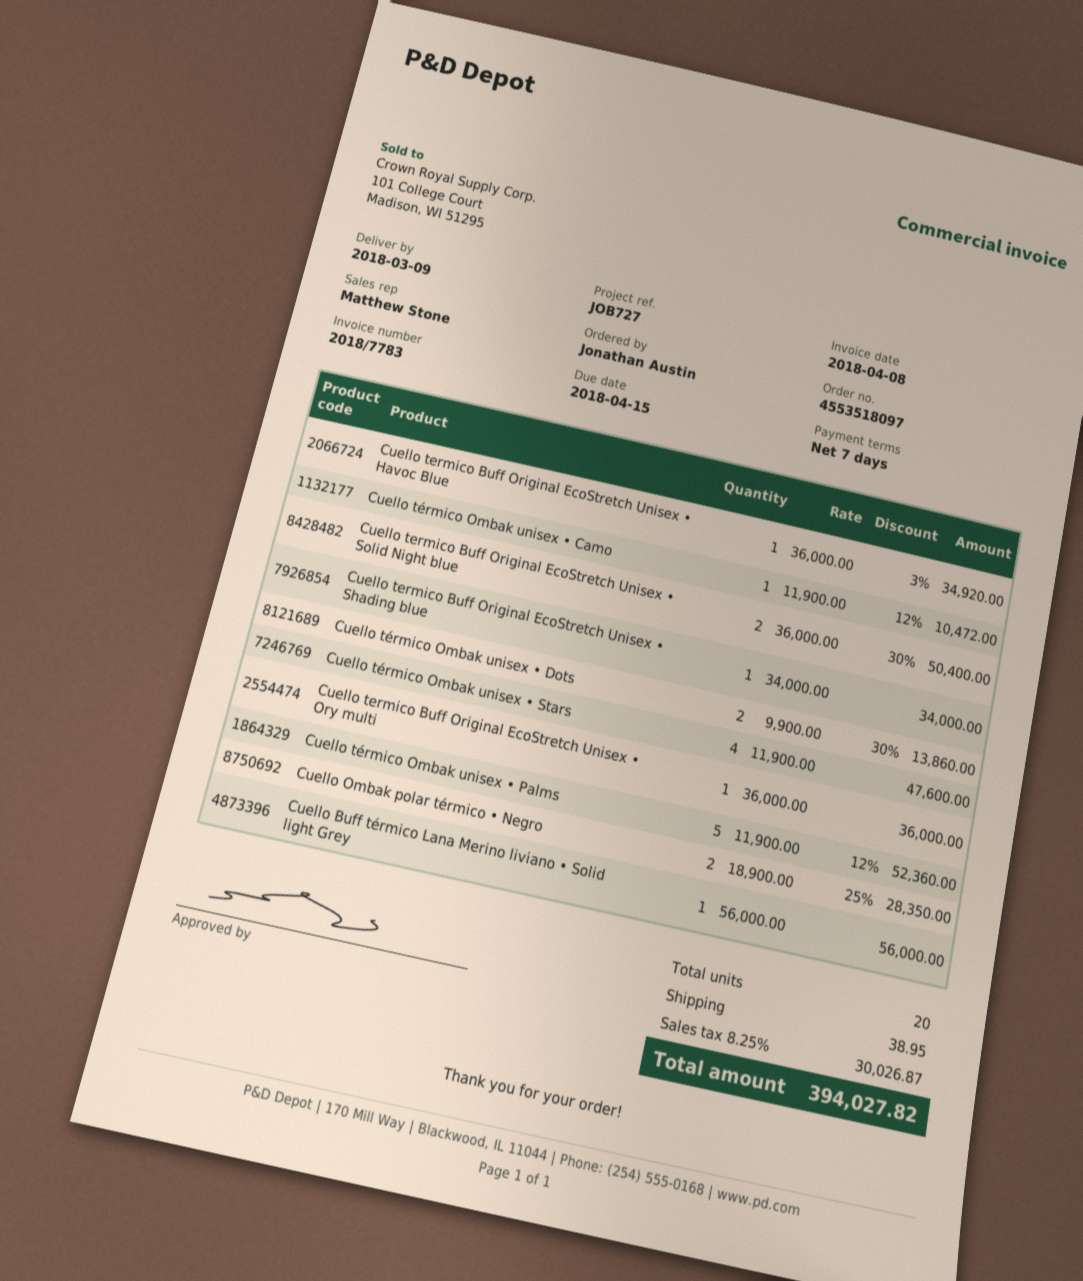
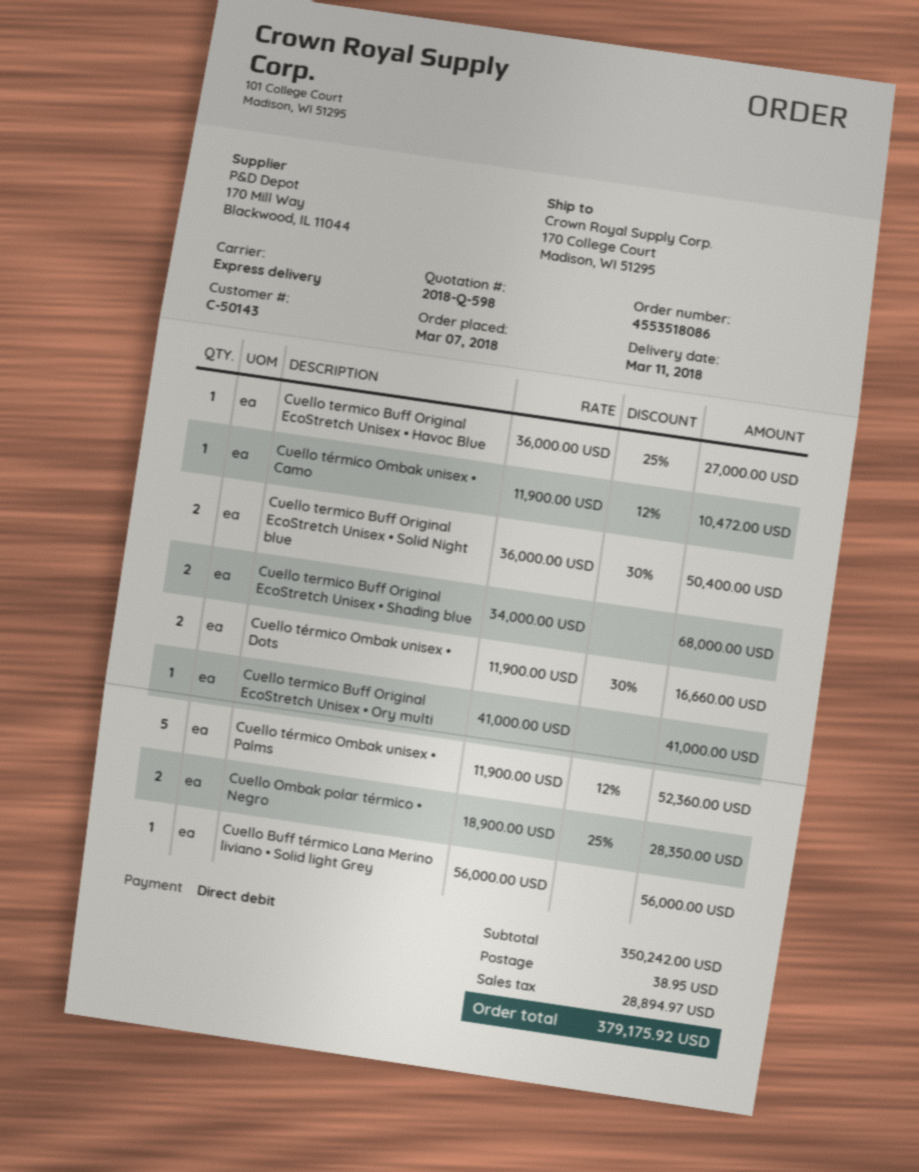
order number: 4553518097 -> 4553518086
delivery date: 2018-03-09 -> 2018-03-11
Cuello termico Buff Original EcoStretch Unisex • Havoc Blue: 1 x 36000.00 - 3% = 34920.00 -> 1 x 36000.00 - 25% = 27000.00
Cuello termico Buff Original EcoStretch Unisex • Shading blue: 1 x 34000.00 = 34000.00 -> 2 x 34000.00 = 68000.00
Cuello térmico Ombak unisex • Dots: 2 x 9900.00 - 30% = 13860.00 -> 2 x 11900.00 - 30% = 16660.00
Cuello térmico Ombak unisex • Stars: 4 x 11900.00 = 47600.00 -> none
Cuello termico Buff Original EcoStretch Unisex • Ory multi: 1 x 36000.00 = 36000.00 -> 1 x 41000.00 = 41000.00
tax: 30026.87 -> 28894.97
total: 394027.82 -> 379175.92

